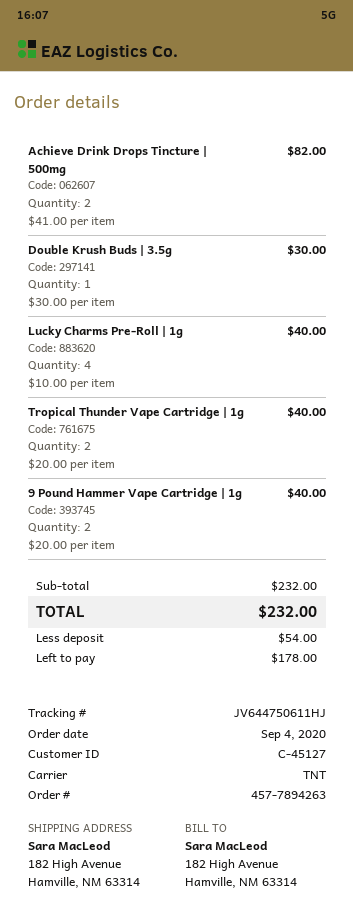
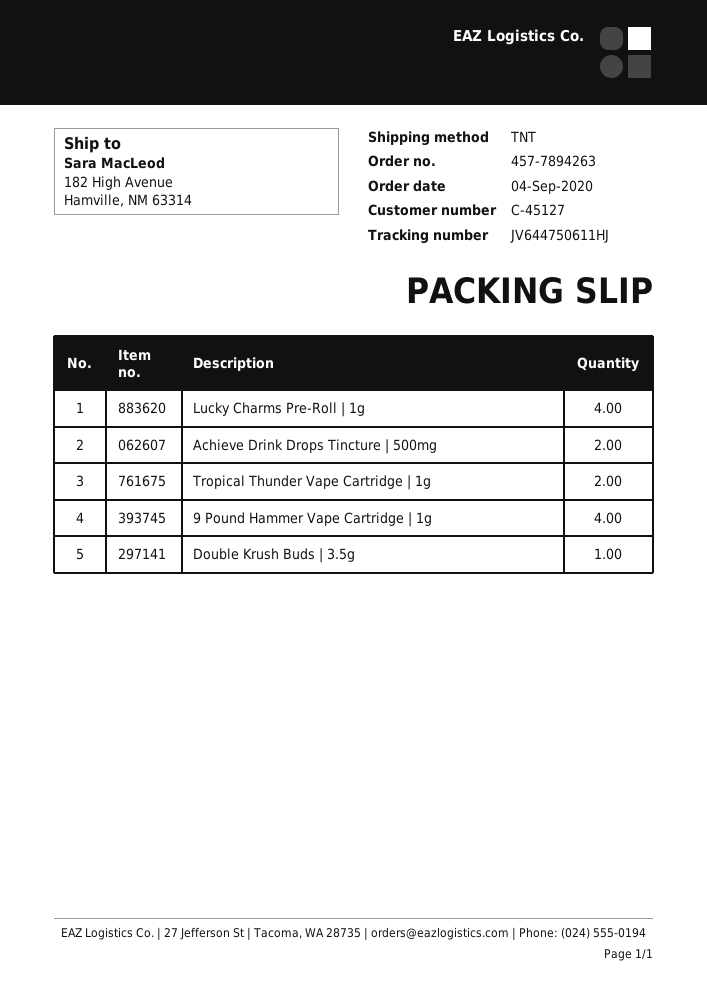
9 Pound Hammer Vape Cartridge | 1g: 2 -> 4

